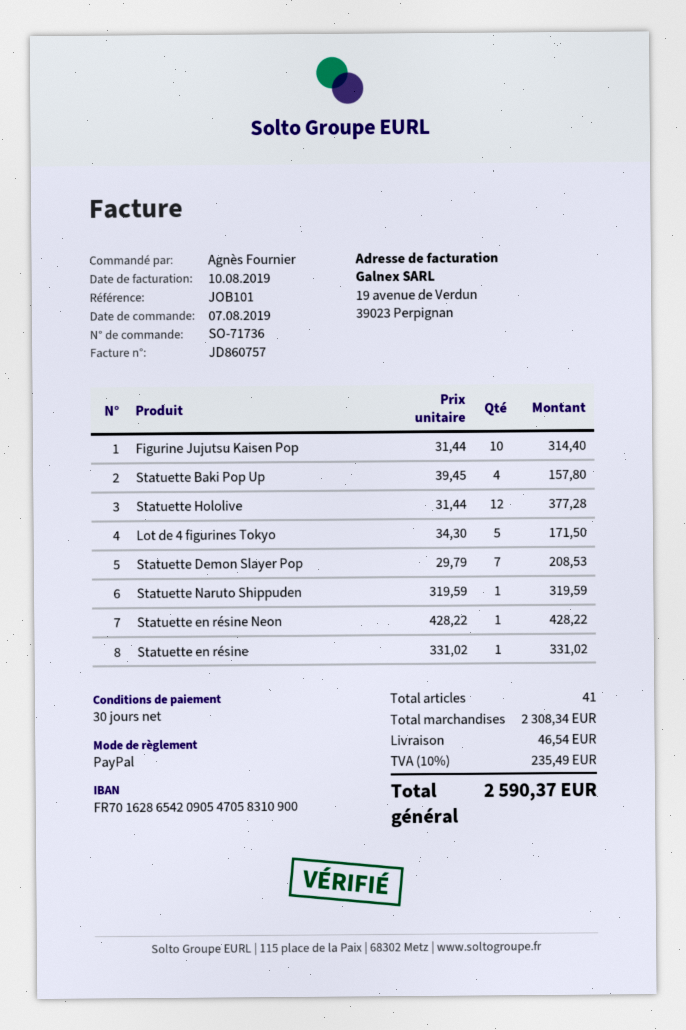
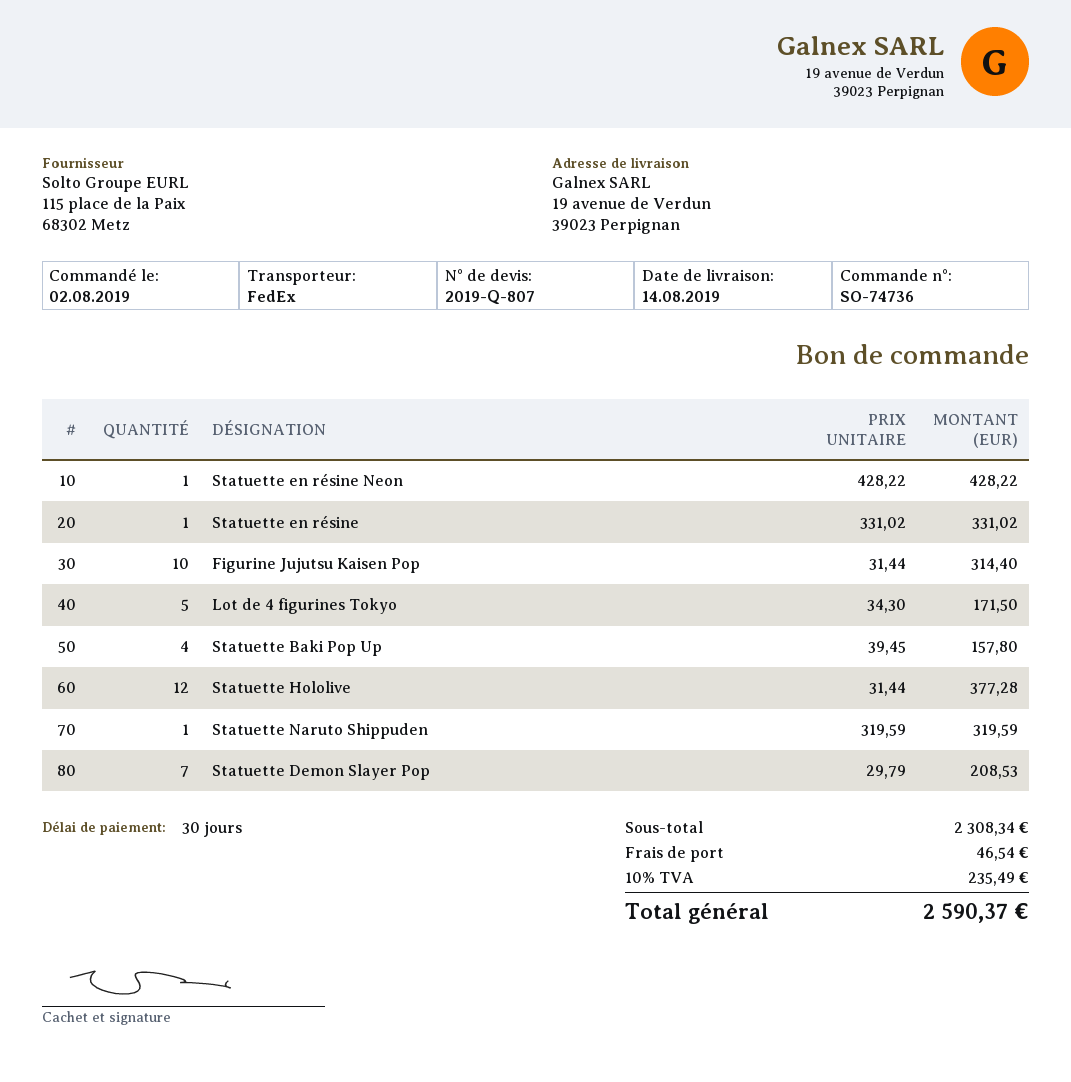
order number: SO-71736 -> SO-74736
order date: 2019-08-07 -> 2019-08-02

